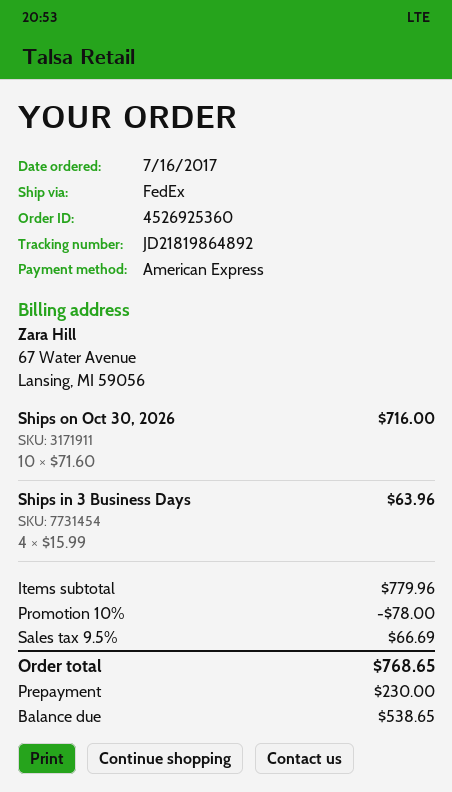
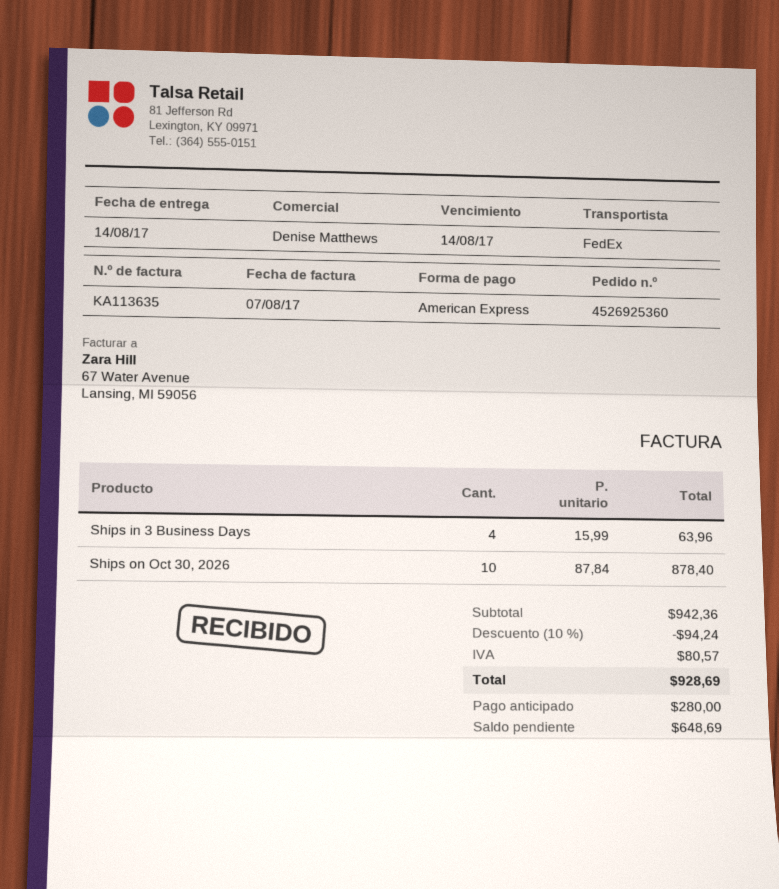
Ships on Oct 30, 2026: 10 x 71.60 = 716.00 -> 10 x 87.84 = 878.40
subtotal: 779.96 -> 942.36
discount: 10% = 78.00 -> 10% = 94.24
tax: 66.69 -> 80.57
total: 768.65 -> 928.69
deposit: 230.00 -> 280.00
balance: 538.65 -> 648.69

